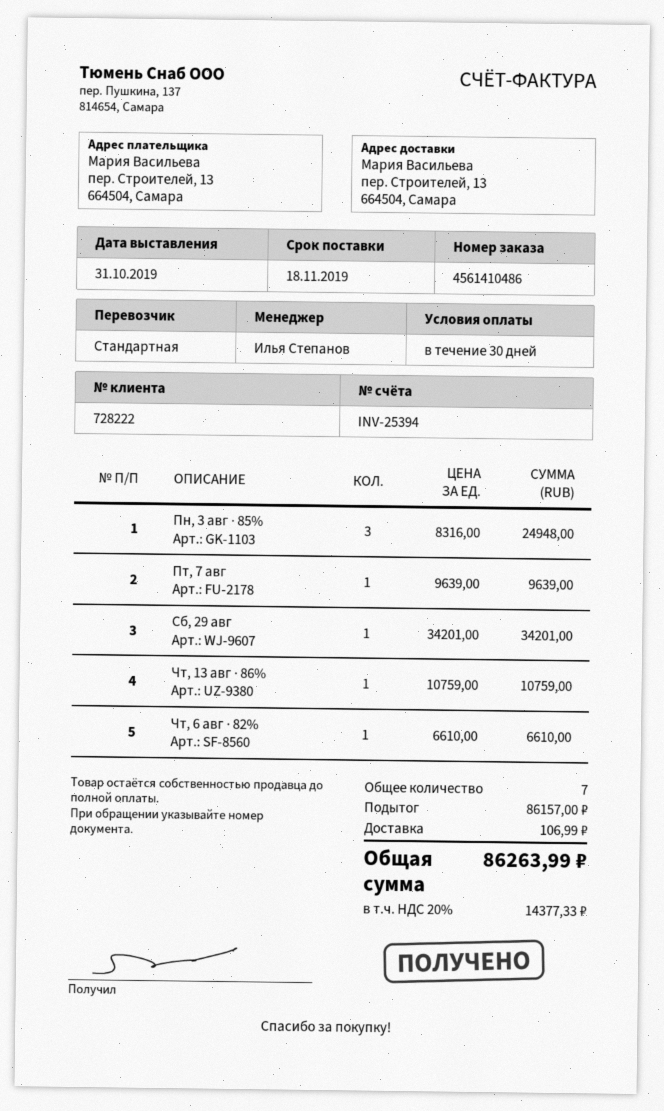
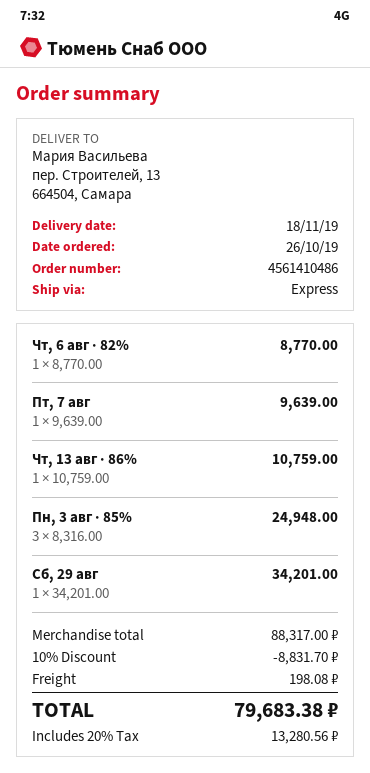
shipping method: standard -> express
Чт, 6 авг · 82%: 1 x 6610.00 = 6610.00 -> 1 x 8770.00 = 8770.00
subtotal: 86157.00 -> 88317.00
discount: none -> 10% = 8831.70
shipping: 106.99 -> 198.08
tax: 20% = 14377.33 -> 20% = 13280.56
total: 86263.99 -> 79683.38

